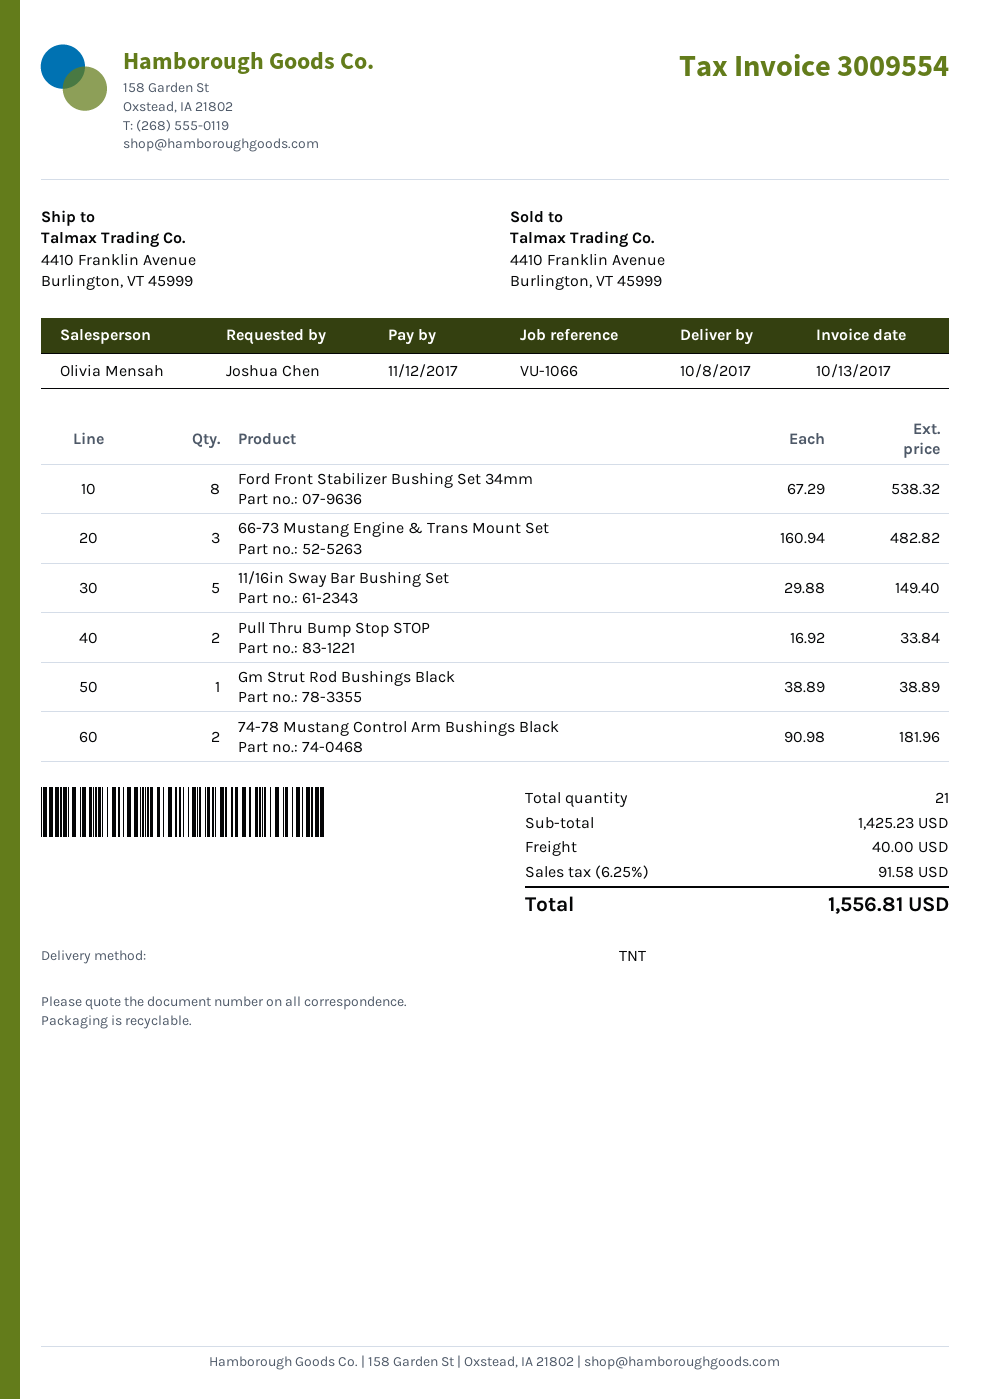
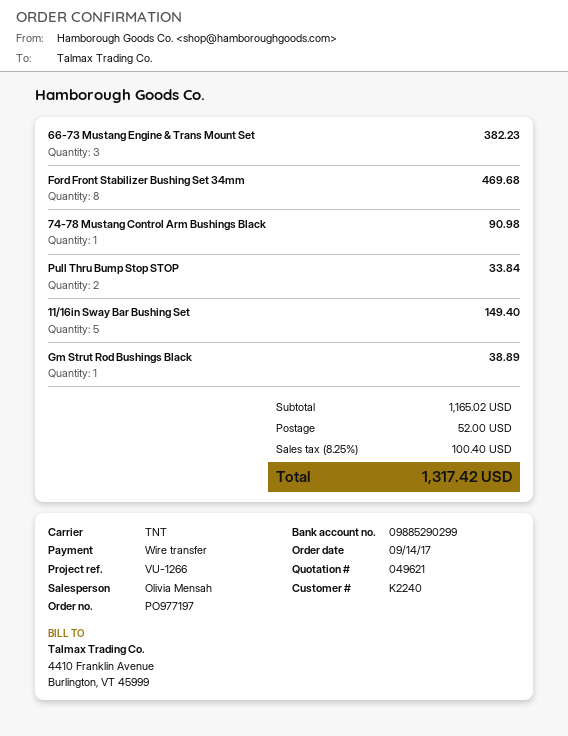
reference: VU-1066 -> VU-1266
Ford Front Stabilizer Bushing Set 34mm: 8 for 538.32 -> 8 for 469.68
66-73 Mustang Engine & Trans Mount Set: 3 for 482.82 -> 3 for 382.23
74-78 Mustang Control Arm Bushings Black: 2 for 181.96 -> 1 for 90.98
subtotal: 1425.23 -> 1165.02
shipping: 40.00 -> 52.00
tax: 6.25% = 91.58 -> 8.25% = 100.40
total: 1556.81 -> 1317.42

